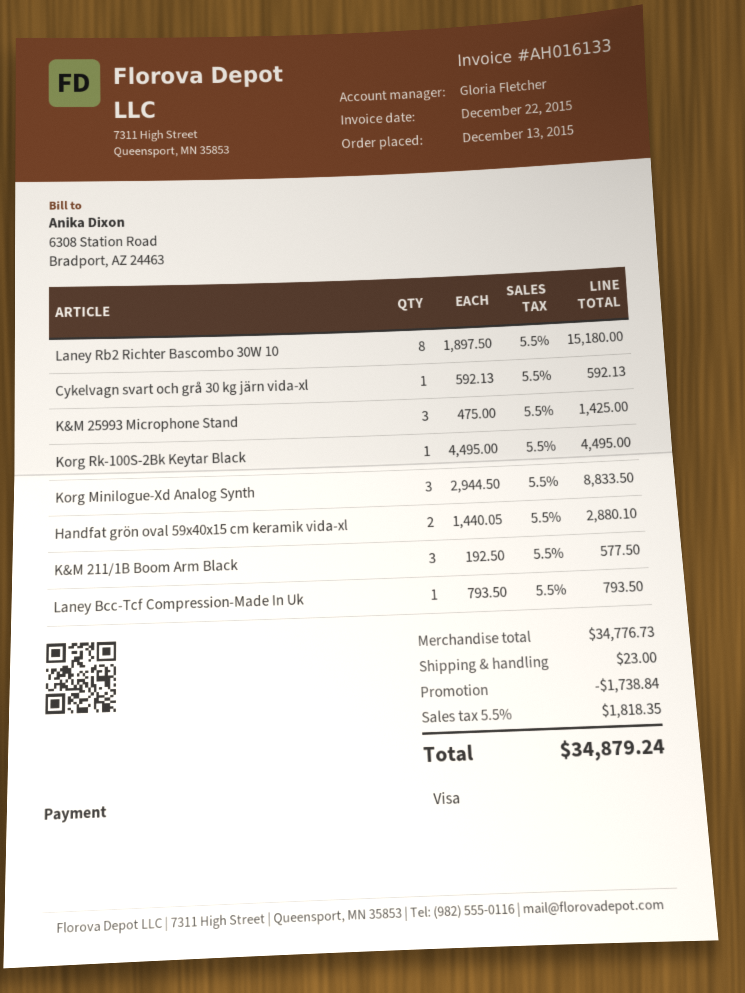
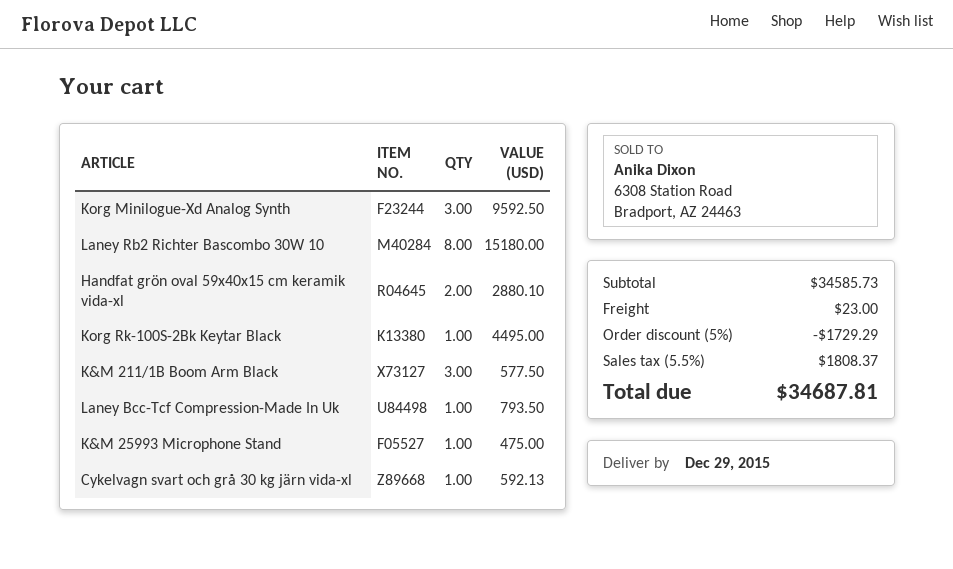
K&M 25993 Microphone Stand: 3 for 1425.00 -> 1 for 475.00
Korg Minilogue-Xd Analog Synth: 3 for 8833.50 -> 3 for 9592.50
subtotal: 34776.73 -> 34585.73
discount: 1738.84 -> 1729.29
tax: 5.5% = 1818.35 -> 5.5% = 1808.37
total: 34879.24 -> 34687.81

